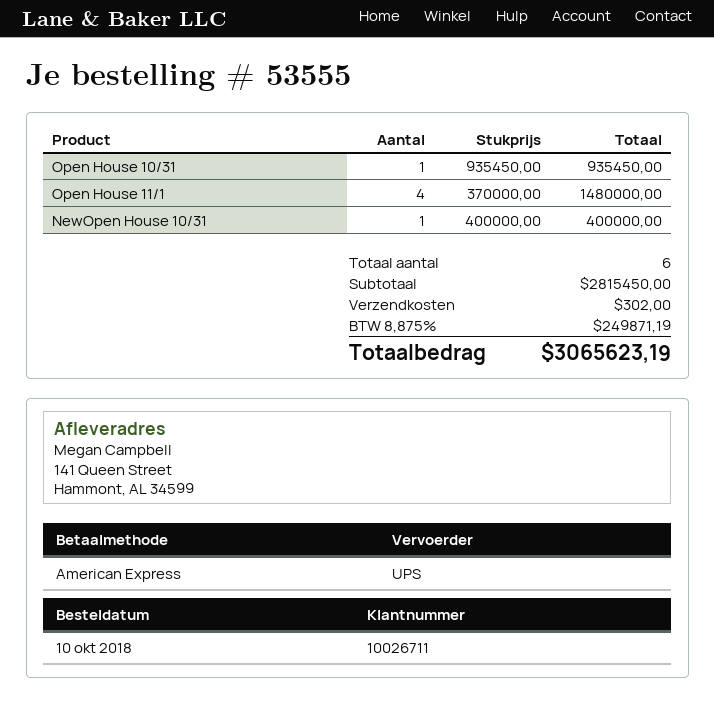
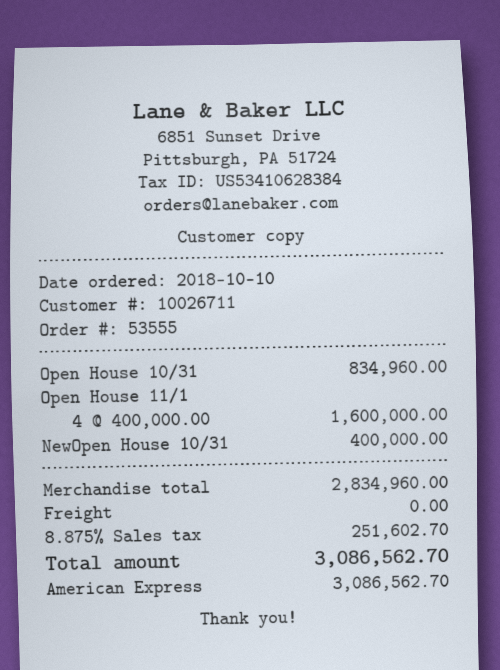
Open House 10/31: 1 x 935450.00 = 935450.00 -> 1 x 834960.00 = 834960.00
Open House 11/1: 4 x 370000.00 = 1480000.00 -> 4 x 400000.00 = 1600000.00
subtotal: 2815450.00 -> 2834960.00
shipping: 302.00 -> 0.00
tax: 8.875% = 249871.19 -> 8.875% = 251602.70
total: 3065623.19 -> 3086562.70

